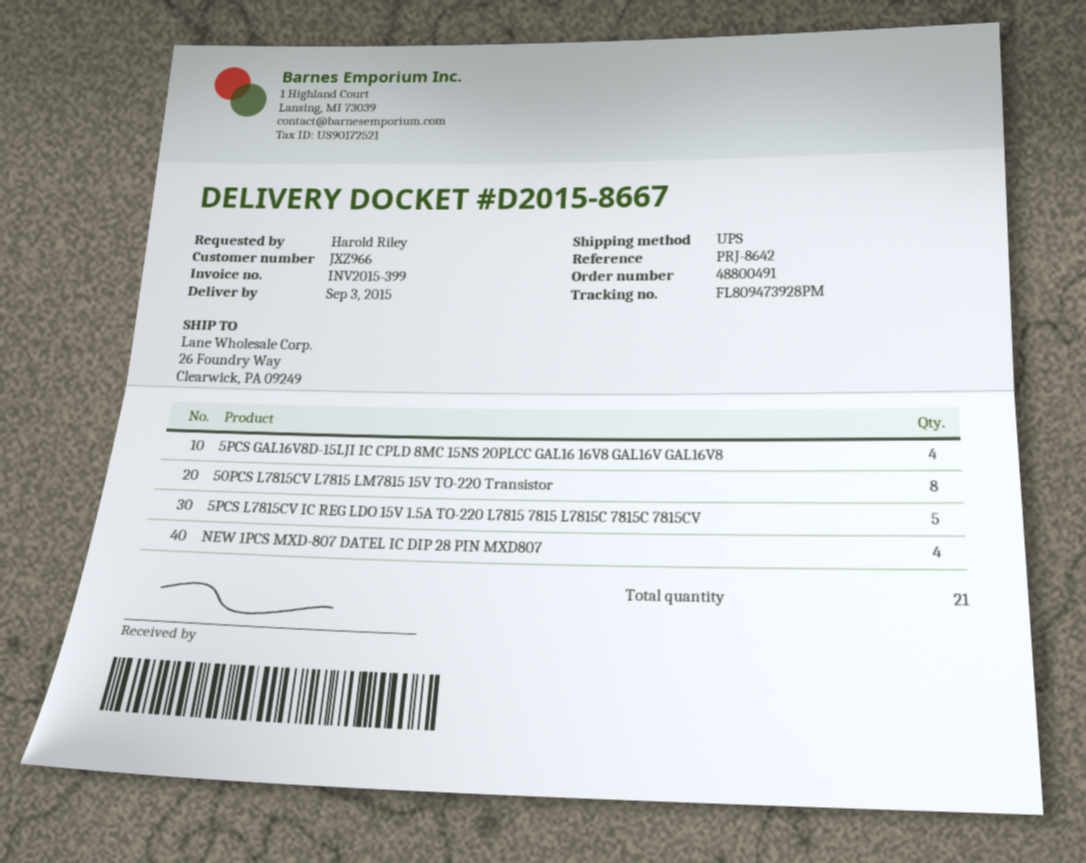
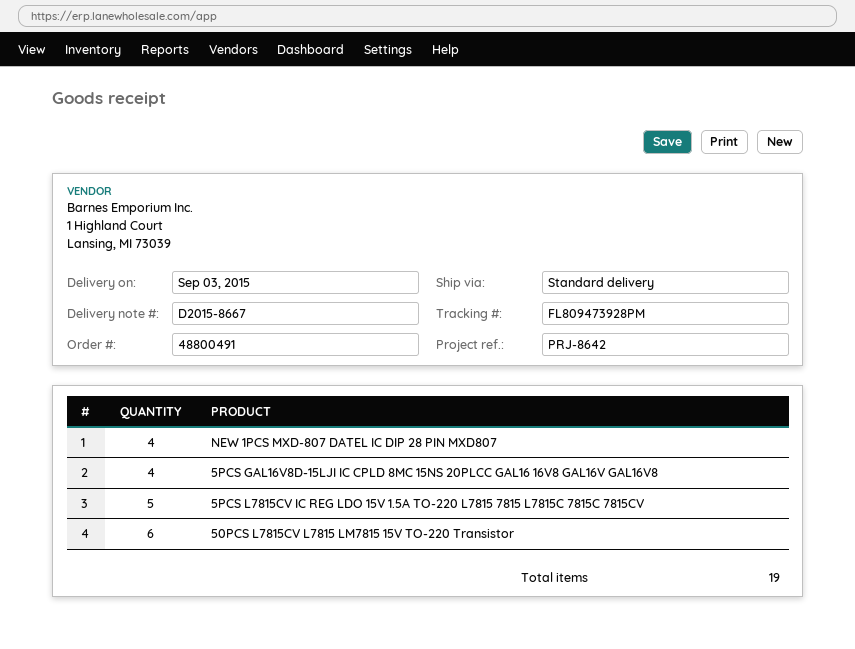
shipping method: UPS -> standard
50PCS L7815CV L7815 LM7815 15V TO-220 Transistor: 8 -> 6
total quantity: 21 -> 19

